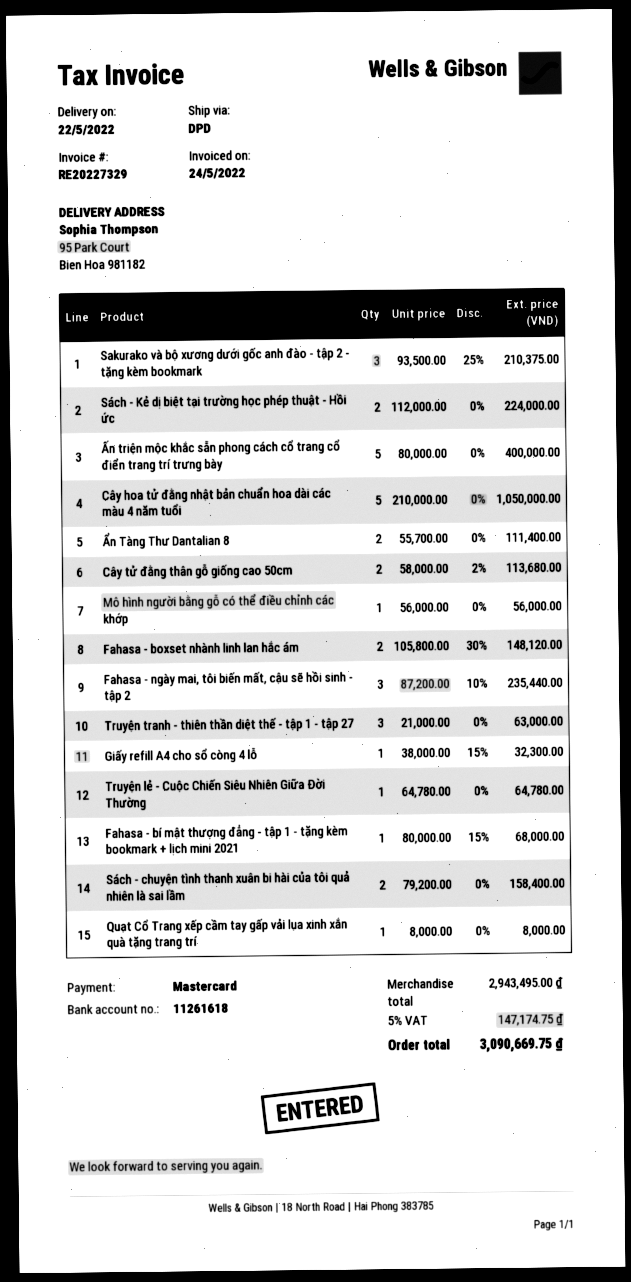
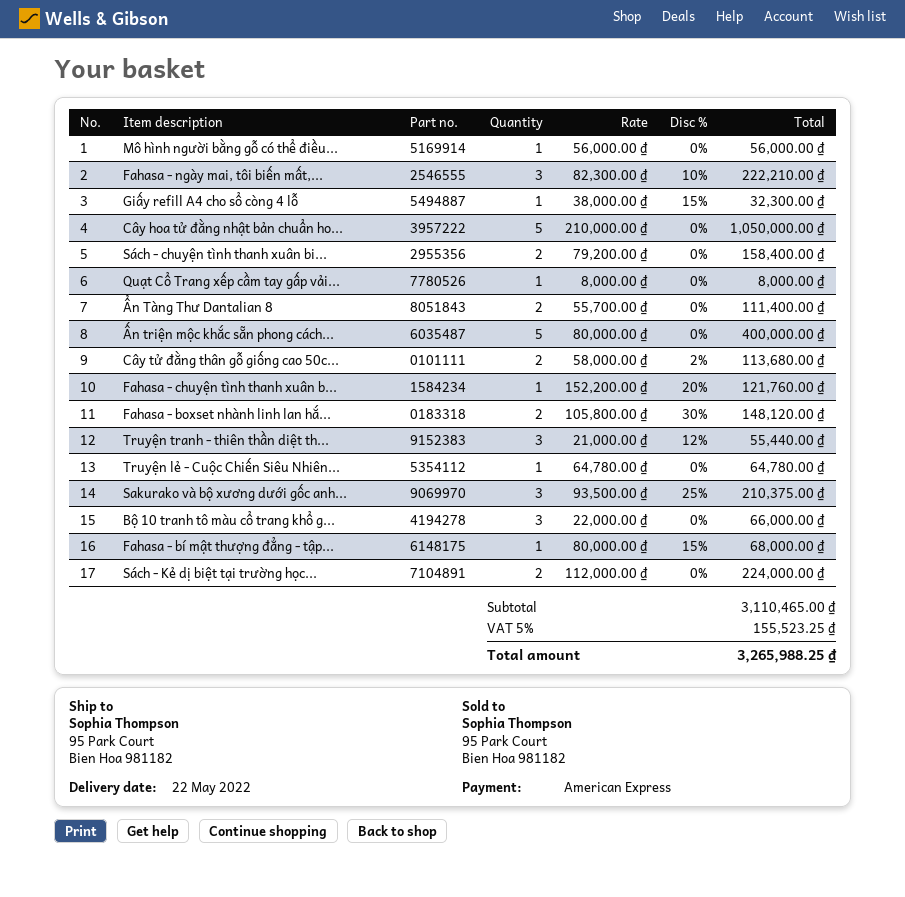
payment method: Mastercard -> American Express
Fahasa - ngày mai, tôi biến mất, cậu sẽ hồi sinh - tập 2: 3 x 87200.00 - 10% = 235440.00 -> 3 x 82300.00 - 10% = 222210.00
Truyện tranh - thiên thần diệt thế - tập 1 - tập 27: 3 x 21000.00 = 63000.00 -> 3 x 21000.00 - 12% = 55440.00
Fahasa - chuyện tình thanh xuân b...: none -> 1 x 152200.00 - 20% = 121760.00
Bộ 10 tranh tô màu cổ trang khổ g...: none -> 3 x 22000.00 = 66000.00
subtotal: 2943495.00 -> 3110465.00
tax: 5% = 147174.75 -> 5% = 155523.25
total: 3090669.75 -> 3265988.25

